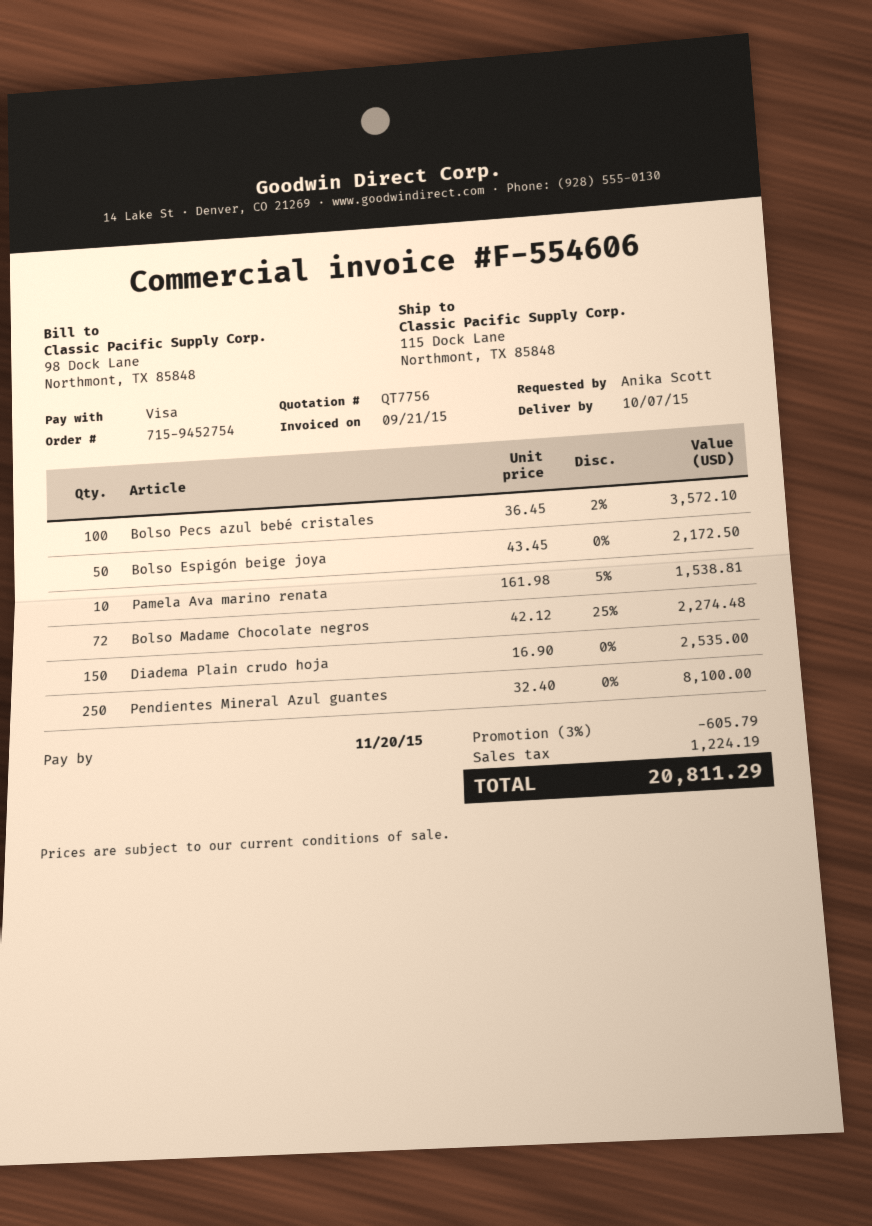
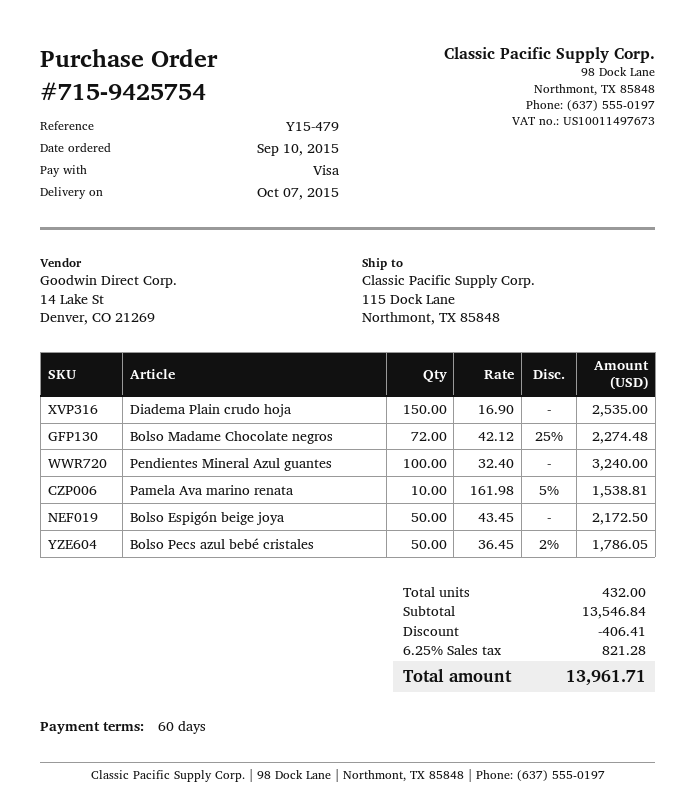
order number: 715-9452754 -> 715-9425754
Bolso Pecs azul bebé cristales: 100 x 36.45 - 2% = 3572.10 -> 50 x 36.45 - 2% = 1786.05
Pendientes Mineral Azul guantes: 250 x 32.40 = 8100.00 -> 100 x 32.40 = 3240.00
discount: 605.79 -> 406.41
tax: 1224.19 -> 821.28
total: 20811.29 -> 13961.71

